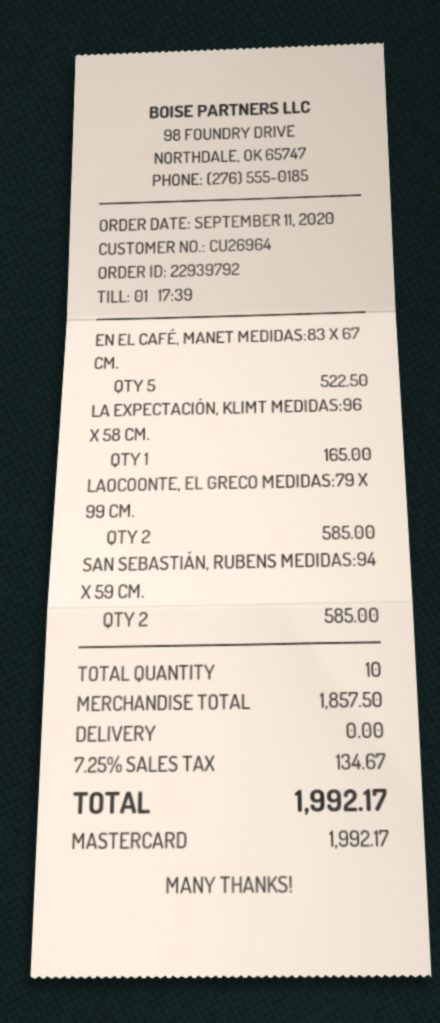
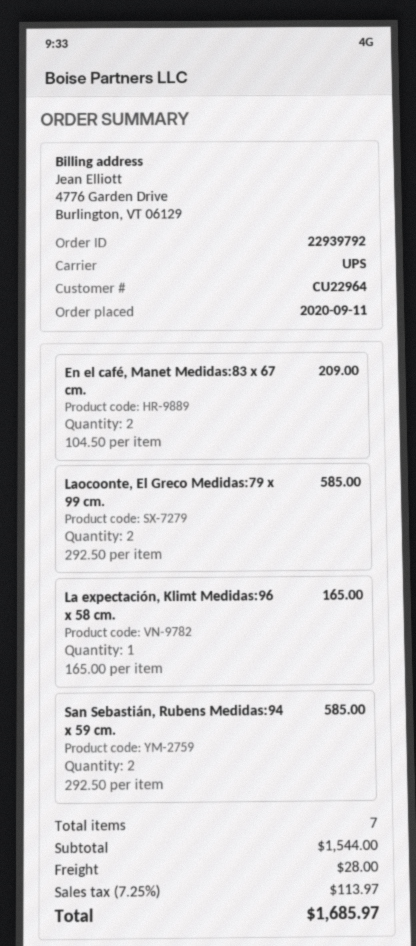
customer number: CU26964 -> CU22964
EN EL CAFÉ, MANET MEDIDAS:83 X 67 CM.: 5 for 522.50 -> 2 for 209.00
total quantity: 10 -> 7
subtotal: 1857.50 -> 1544.00
shipping: 0.00 -> 28.00
tax: 7.25% = 134.67 -> 7.25% = 113.97
total: 1992.17 -> 1685.97

